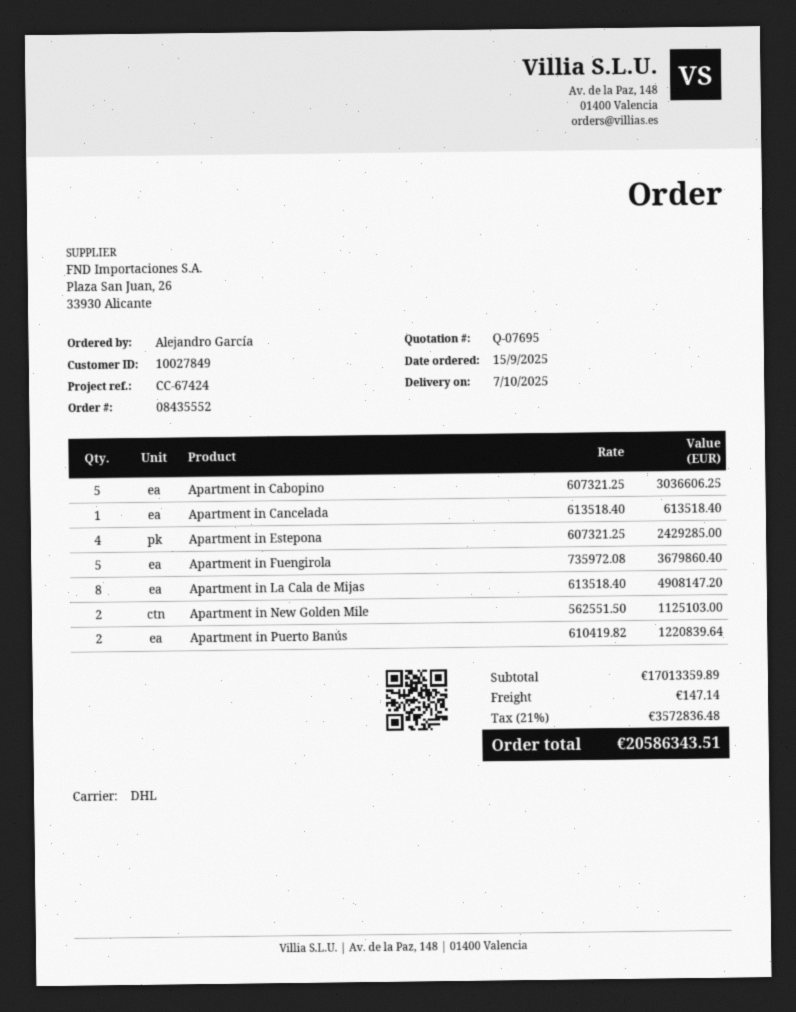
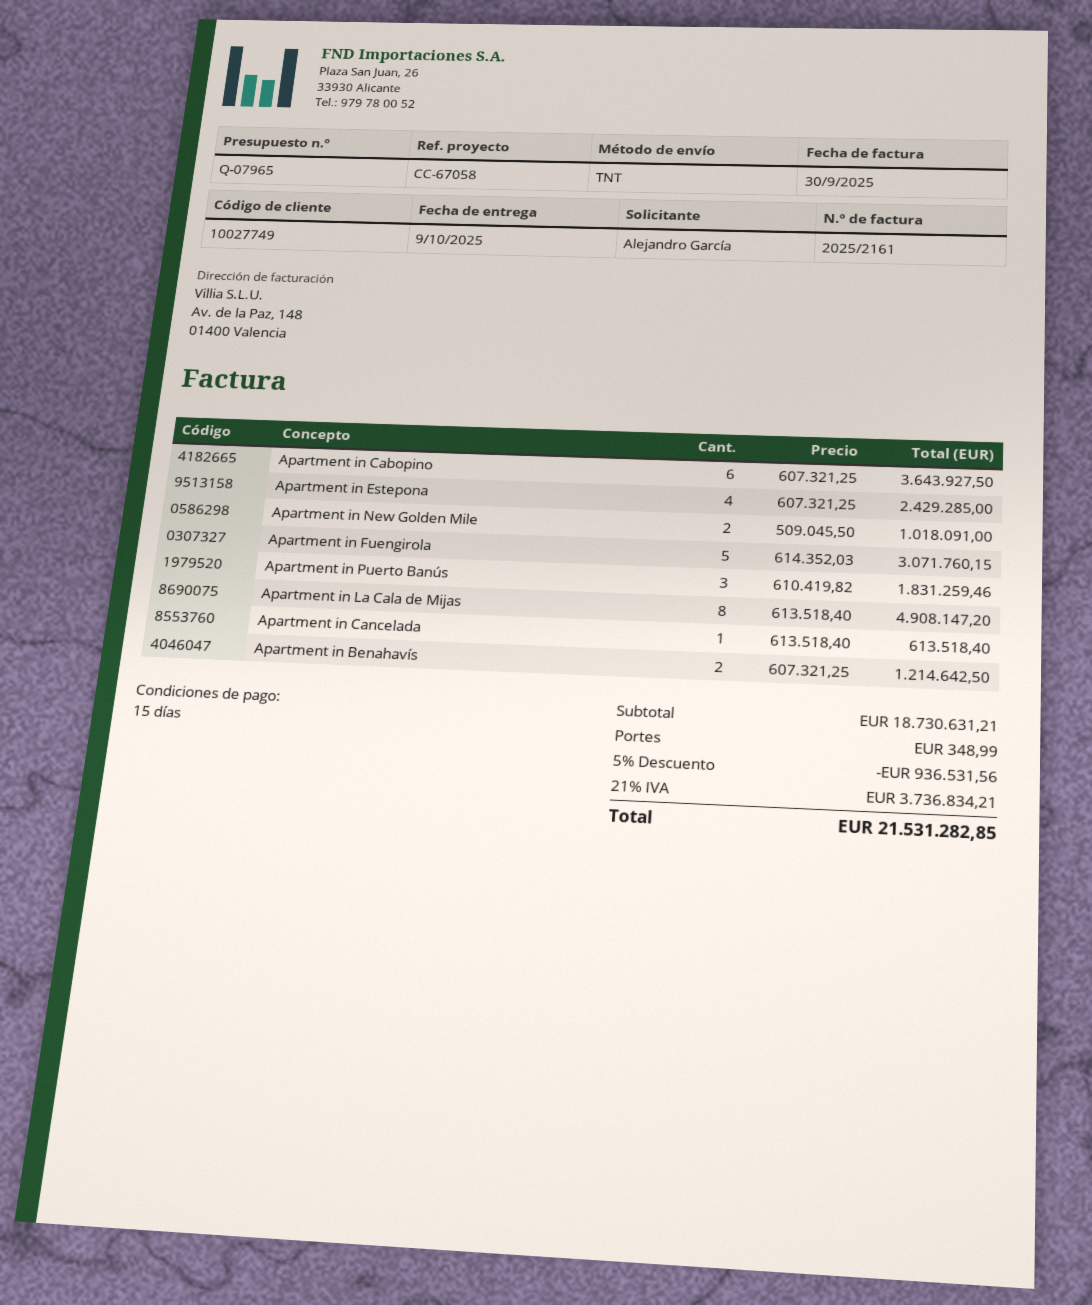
quote number: Q-07695 -> Q-07965
delivery date: 2025-10-07 -> 2025-10-09
customer number: 10027849 -> 10027749
reference: CC-67424 -> CC-67058
shipping method: DHL -> TNT
Apartment in Cabopino: 5 x 607321.25 = 3036606.25 -> 6 x 607321.25 = 3643927.50
Apartment in Fuengirola: 5 x 735972.08 = 3679860.40 -> 5 x 614352.03 = 3071760.15
Apartment in New Golden Mile: 2 x 562551.50 = 1125103.00 -> 2 x 509045.50 = 1018091.00
Apartment in Puerto Banús: 2 x 610419.82 = 1220839.64 -> 3 x 610419.82 = 1831259.46
Apartment in Benahavís: none -> 2 x 607321.25 = 1214642.50
subtotal: 17013359.89 -> 18730631.21
discount: none -> 5% = 936531.56
shipping: 147.14 -> 348.99
tax: 21% = 3572836.48 -> 21% = 3736834.21
total: 20586343.51 -> 21531282.85

